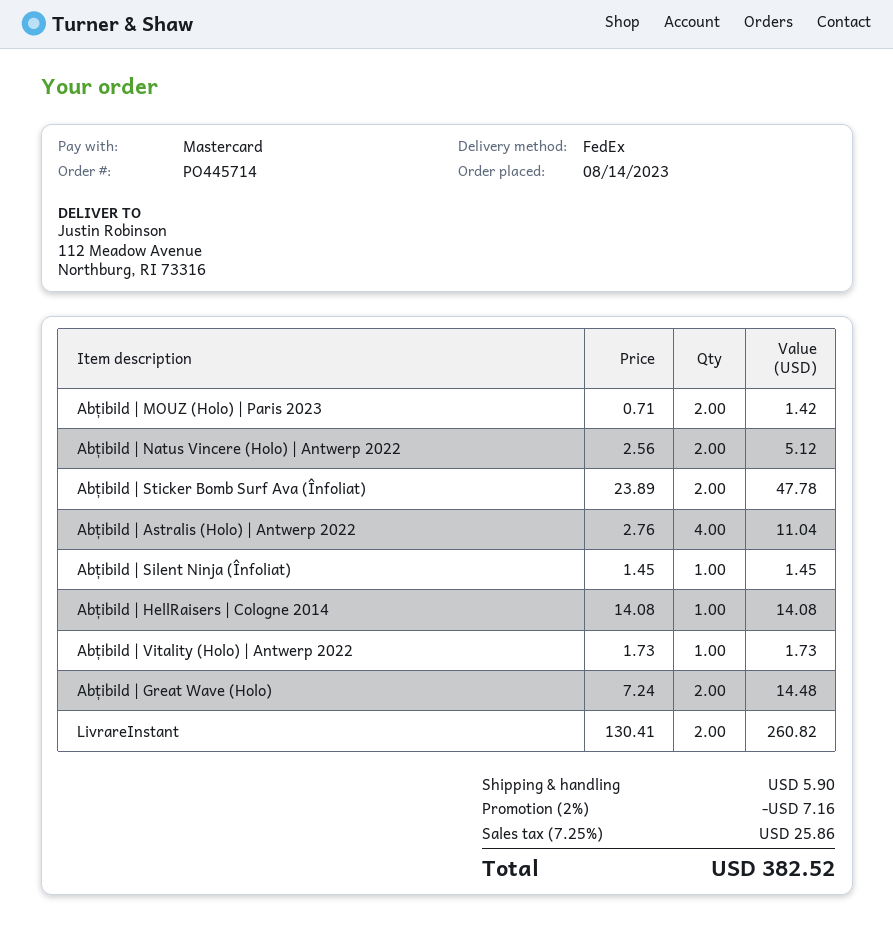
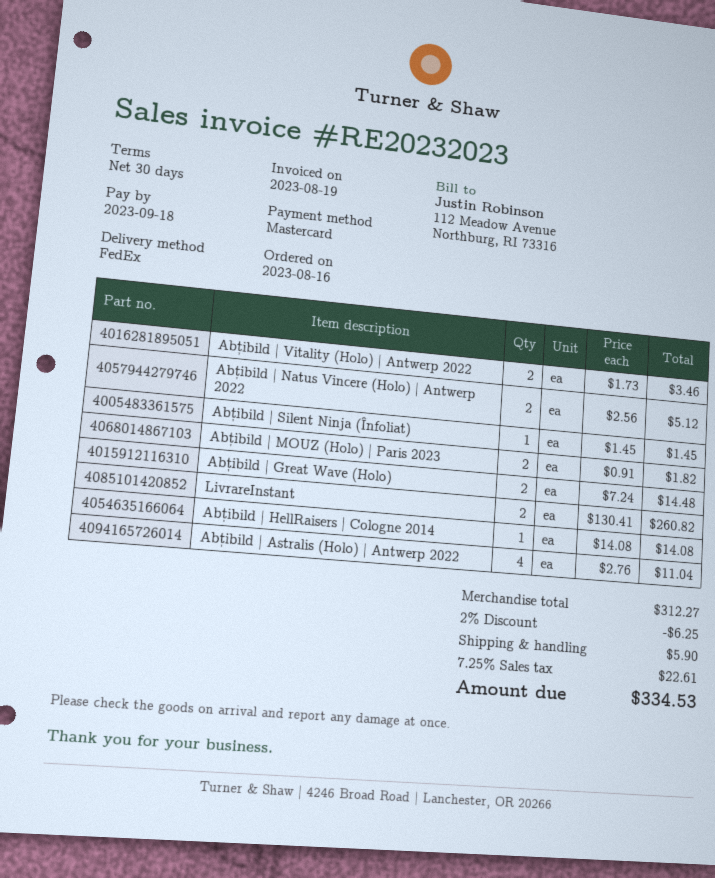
order date: 2023-08-14 -> 2023-08-16
Abțibild | MOUZ (Holo) | Paris 2023: 2 x 0.71 = 1.42 -> 2 x 0.91 = 1.82
Abțibild | Sticker Bomb Surf Ava (Înfoliat): 2 x 23.89 = 47.78 -> none
Abțibild | Vitality (Holo) | Antwerp 2022: 1 x 1.73 = 1.73 -> 2 x 1.73 = 3.46
discount: 2% = 7.16 -> 2% = 6.25
tax: 7.25% = 25.86 -> 7.25% = 22.61
total: 382.52 -> 334.53

